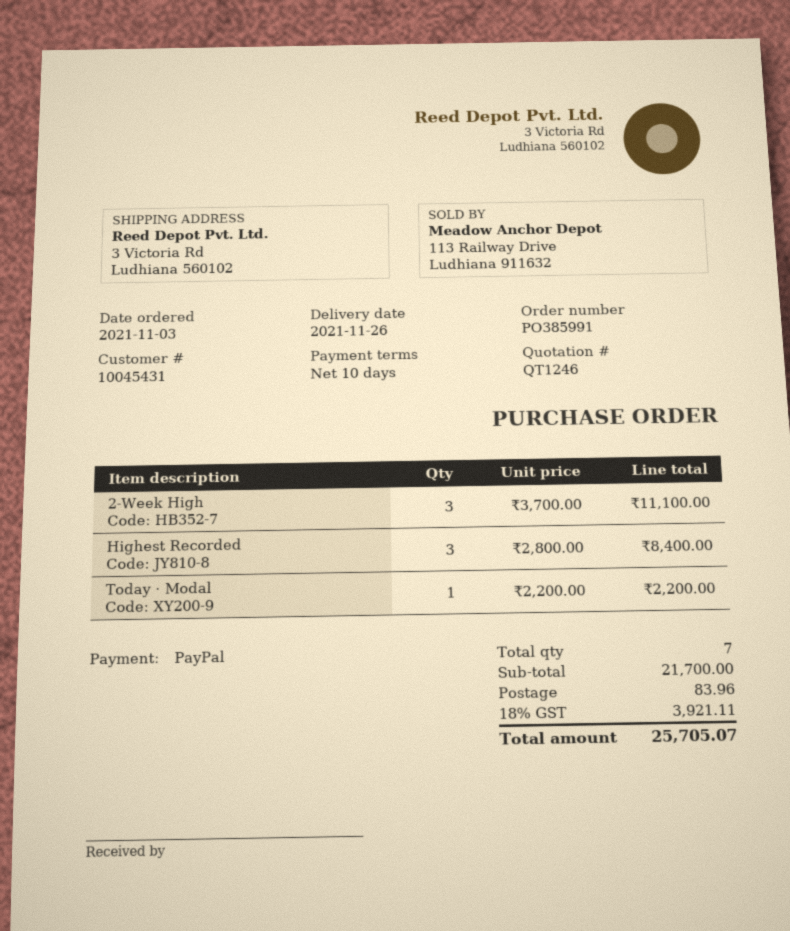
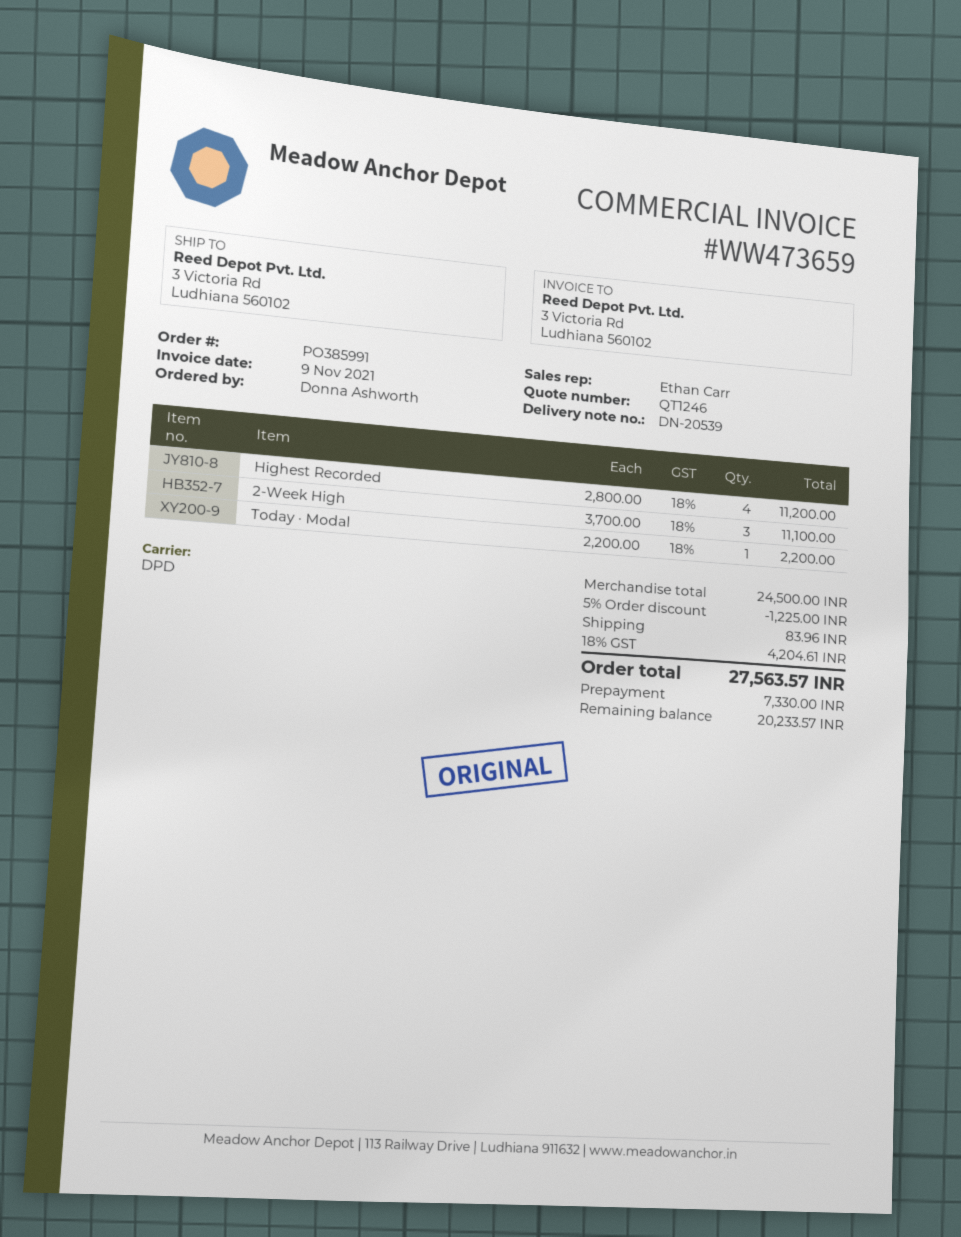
Highest Recorded: 3 x 2800.00 = 8400.00 -> 4 x 2800.00 = 11200.00
subtotal: 21700.00 -> 24500.00
discount: none -> 5% = 1225.00
tax: 18% = 3921.11 -> 18% = 4204.61
total: 25705.07 -> 27563.57

